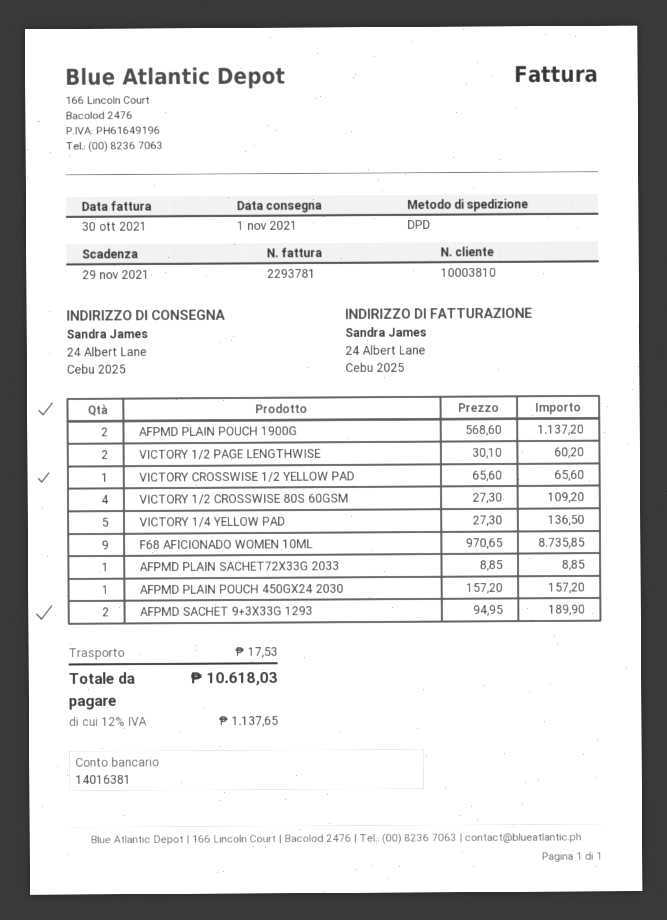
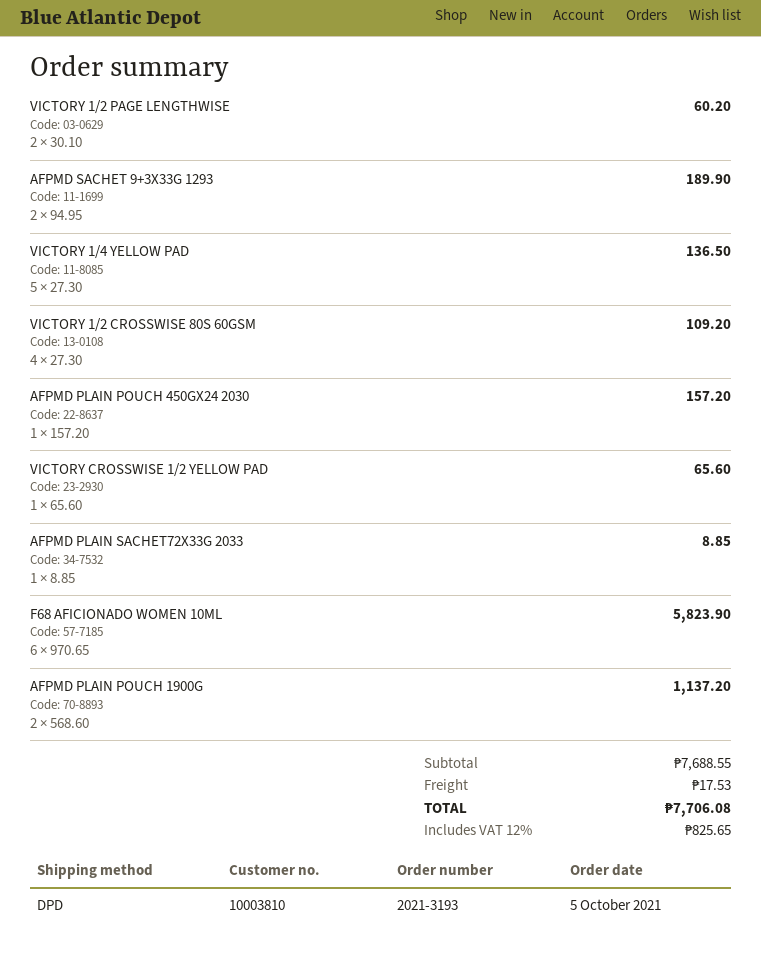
F68 AFICIONADO WOMEN 10ML: 9 x 970.65 = 8735.85 -> 6 x 970.65 = 5823.90
tax: 12% = 1137.65 -> 12% = 825.65
total: 10618.03 -> 7706.08

